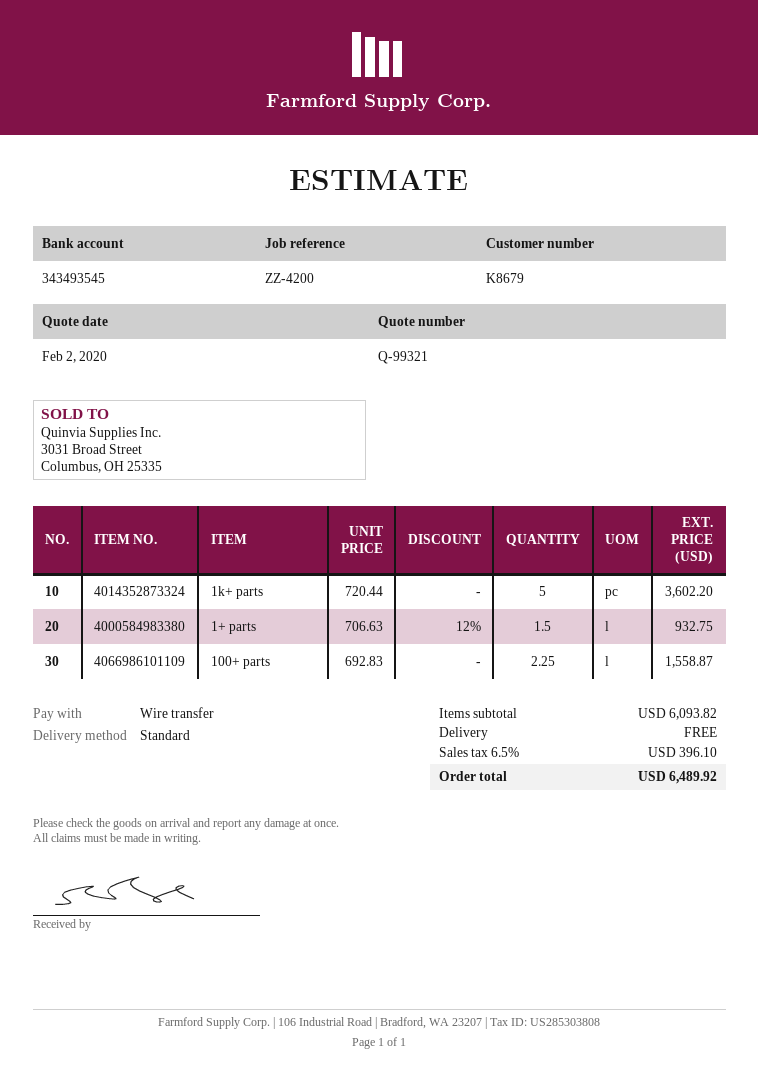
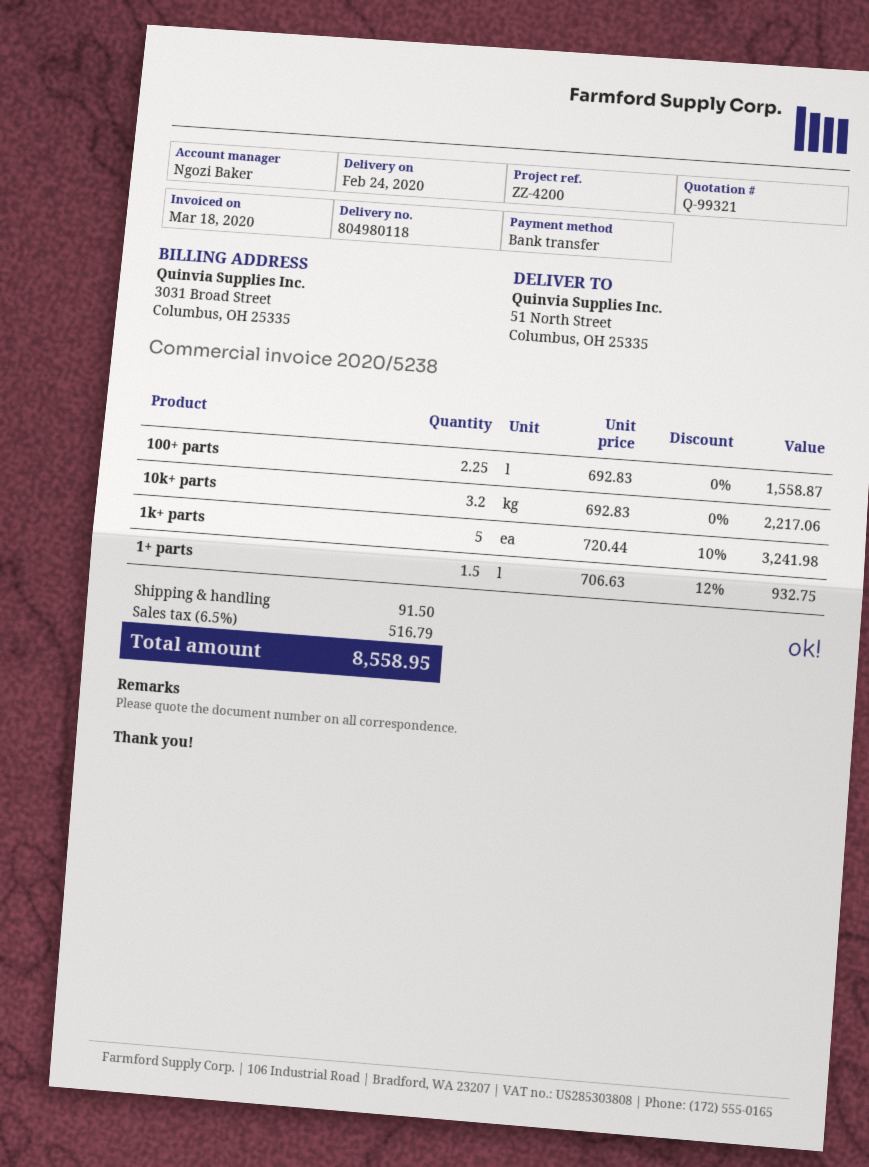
1k+ parts: 5 x 720.44 = 3602.20 -> 5 x 720.44 - 10% = 3241.98
10k+ parts: none -> 3.2 x 692.83 = 2217.06
shipping: 0.00 -> 91.50
tax: 6.5% = 396.10 -> 6.5% = 516.79
total: 6489.92 -> 8558.95

